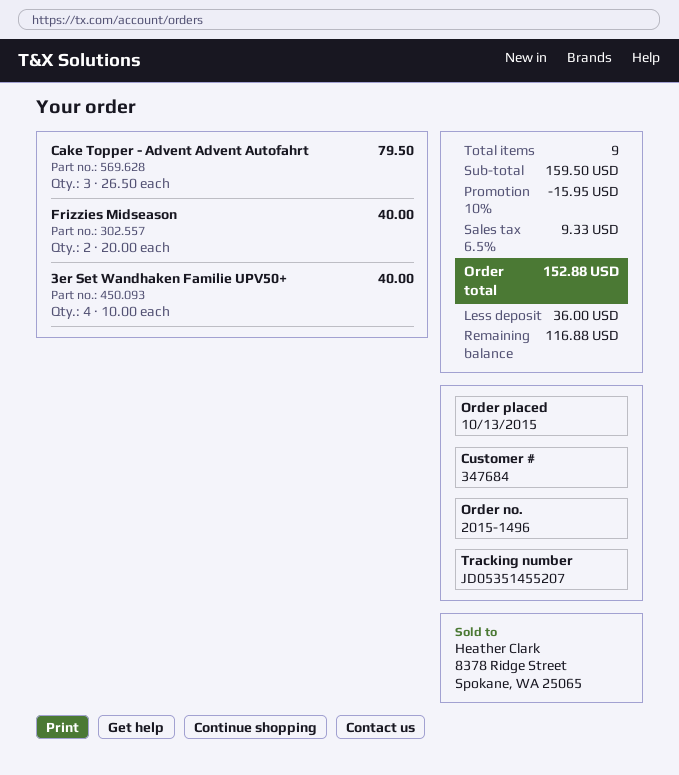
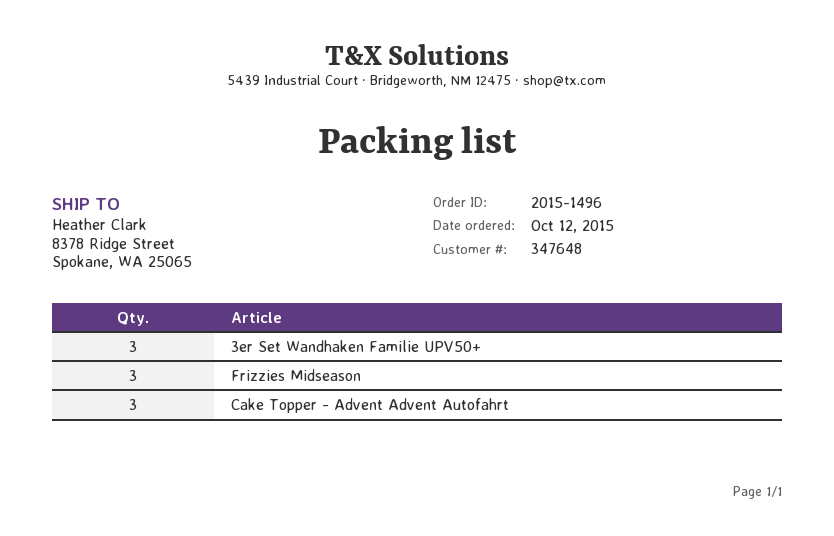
order date: 2015-10-13 -> 2015-10-12
customer number: 347684 -> 347648
Frizzies Midseason: 2 -> 3
3er Set Wandhaken Familie UPV50+: 4 -> 3

